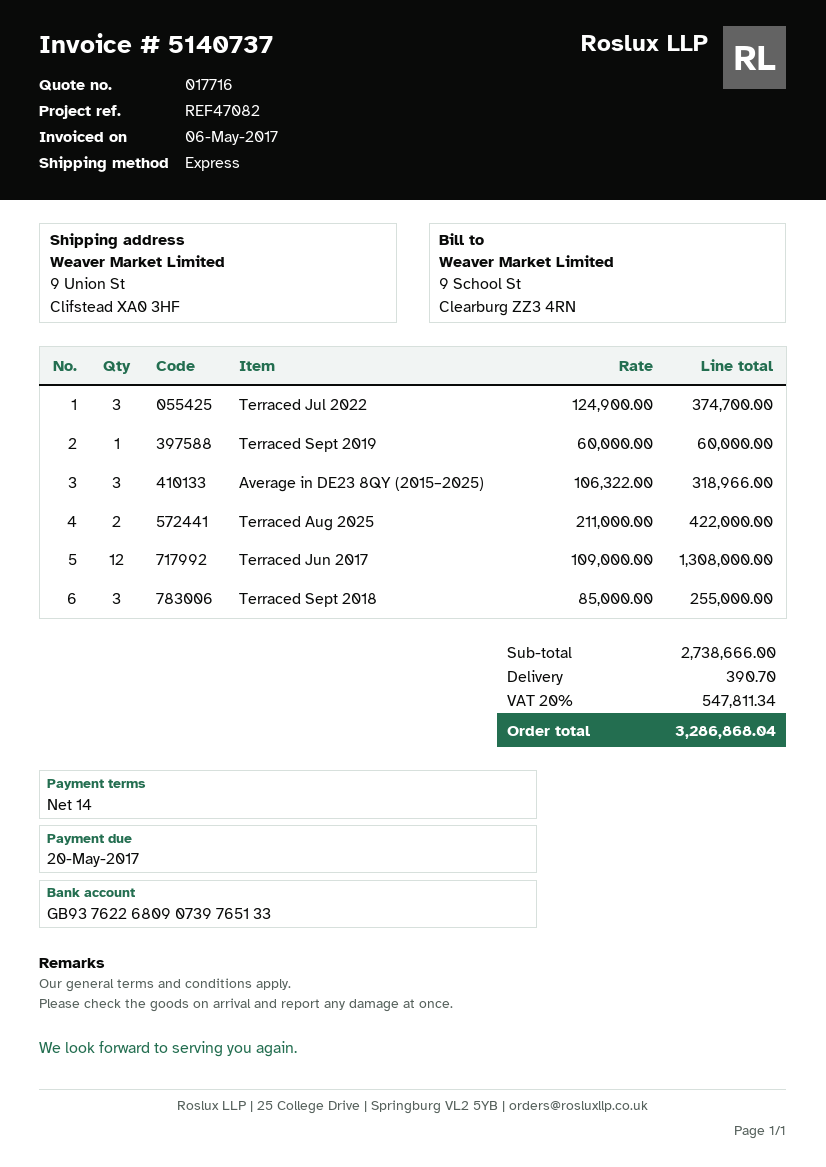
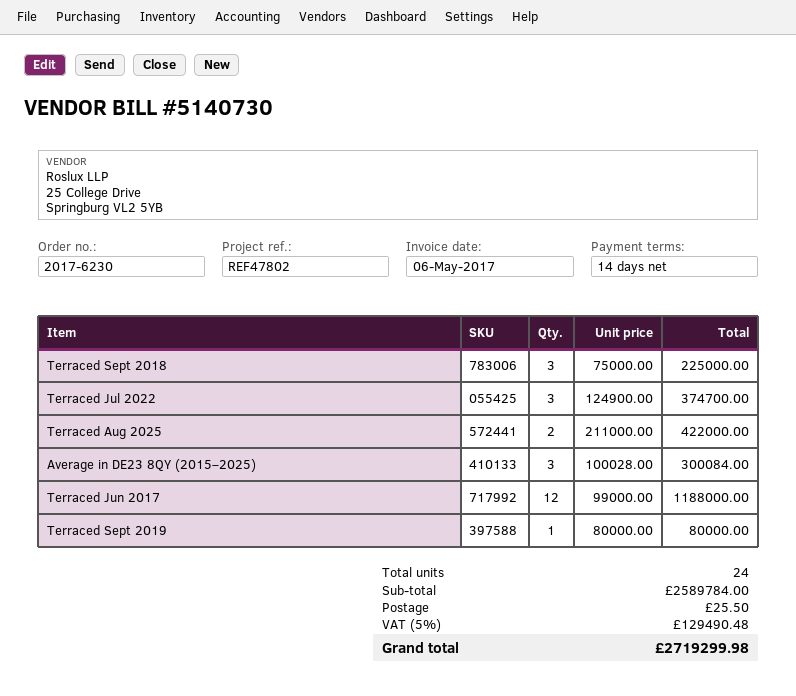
invoice number: 5140737 -> 5140730
reference: REF47082 -> REF47802
Terraced Sept 2019: 1 x 60000.00 = 60000.00 -> 1 x 80000.00 = 80000.00
Average in DE23 8QY (2015–2025): 3 x 106322.00 = 318966.00 -> 3 x 100028.00 = 300084.00
Terraced Jun 2017: 12 x 109000.00 = 1308000.00 -> 12 x 99000.00 = 1188000.00
Terraced Sept 2018: 3 x 85000.00 = 255000.00 -> 3 x 75000.00 = 225000.00
subtotal: 2738666.00 -> 2589784.00
shipping: 390.70 -> 25.50
tax: 20% = 547811.34 -> 5% = 129490.48
total: 3286868.04 -> 2719299.98

